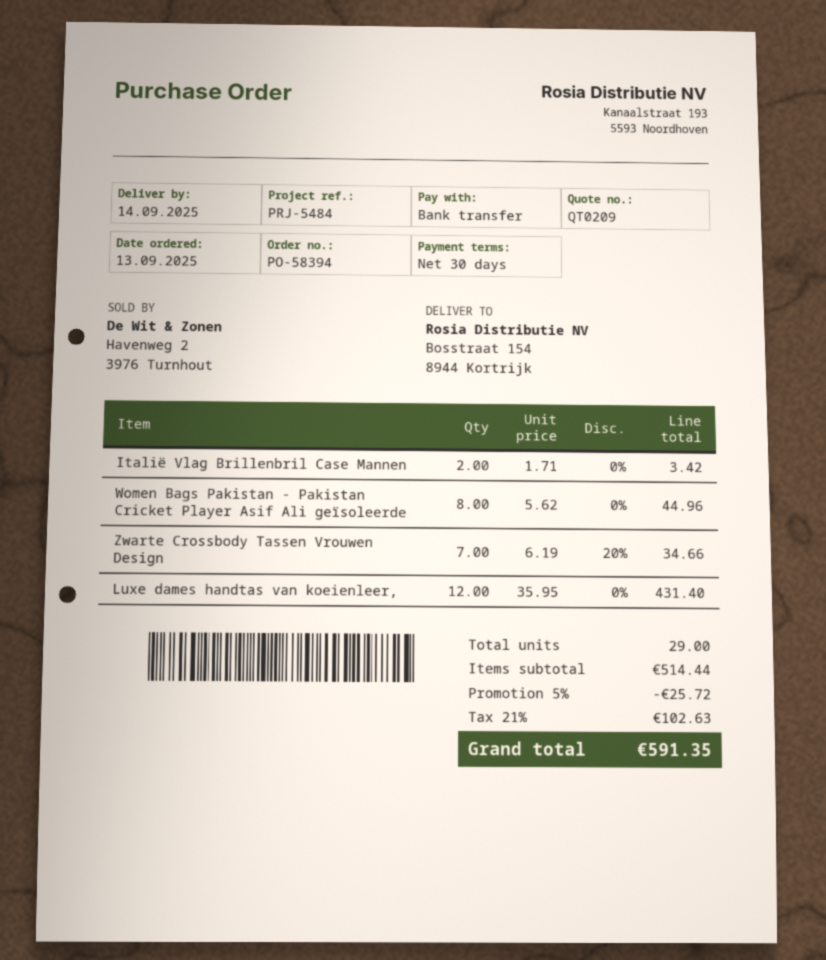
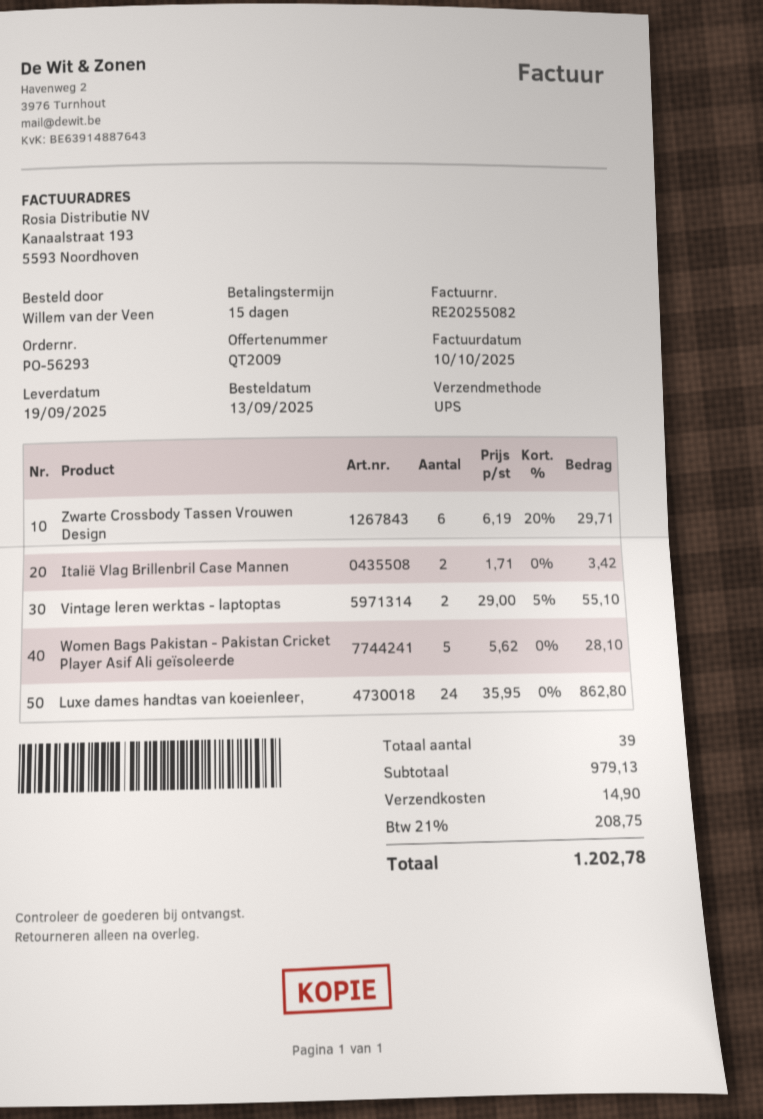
quote number: QT0209 -> QT2009
order number: PO-58394 -> PO-56293
delivery date: 2025-09-14 -> 2025-09-19
payment terms: 30 days -> 15 days
Women Bags Pakistan - Pakistan Cricket Player Asif Ali geïsoleerde: 8 x 5.62 = 44.96 -> 5 x 5.62 = 28.10
Zwarte Crossbody Tassen Vrouwen Design: 7 x 6.19 - 20% = 34.66 -> 6 x 6.19 - 20% = 29.71
Luxe dames handtas van koeienleer,: 12 x 35.95 = 431.40 -> 24 x 35.95 = 862.80
Vintage leren werktas - laptoptas: none -> 2 x 29.00 - 5% = 55.10
total quantity: 29 -> 39
subtotal: 514.44 -> 979.13
discount: 5% = 25.72 -> none
shipping: none -> 14.90
tax: 21% = 102.63 -> 21% = 208.75
total: 591.35 -> 1202.78

